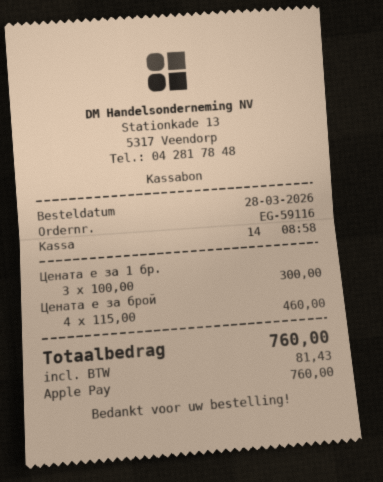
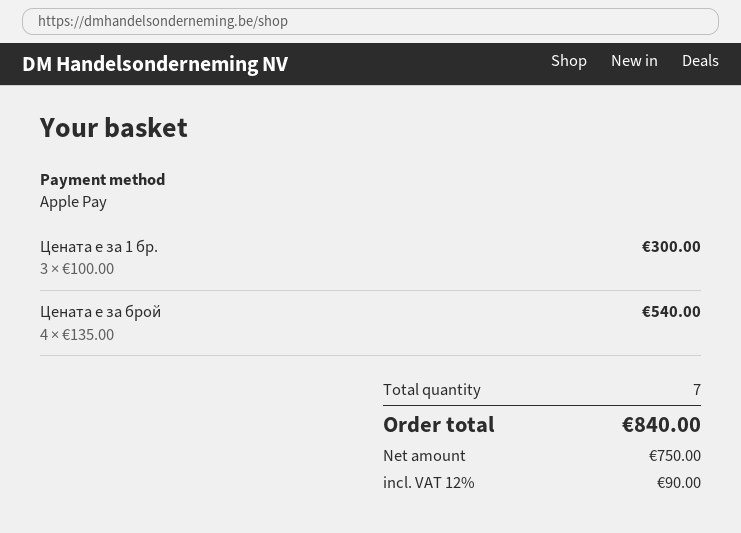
Цената е за брой: 4 x 115.00 = 460.00 -> 4 x 135.00 = 540.00
tax: 81.43 -> 90.00
total: 760.00 -> 840.00

